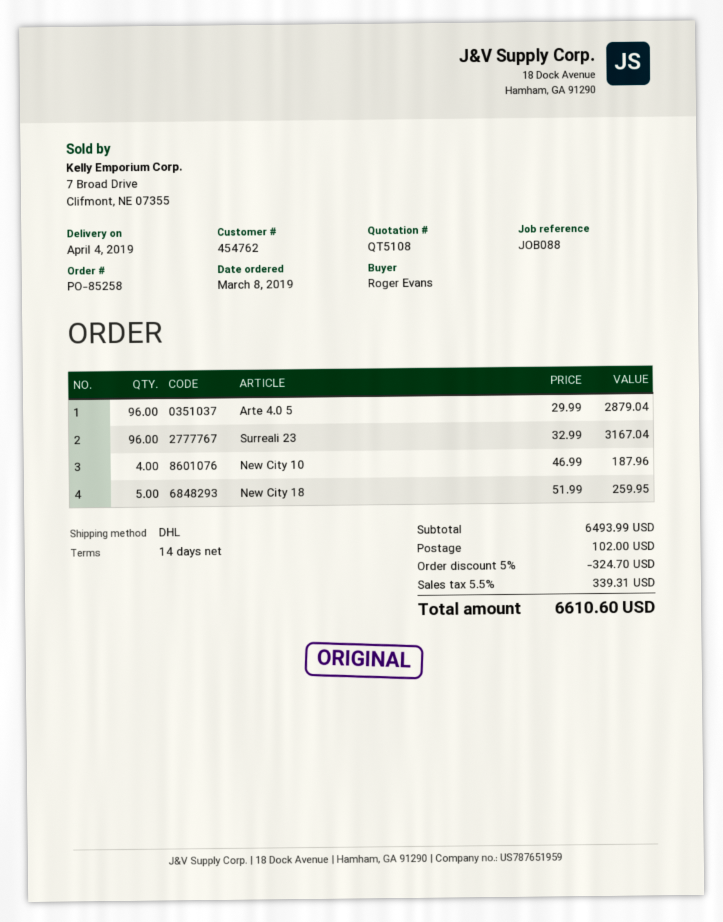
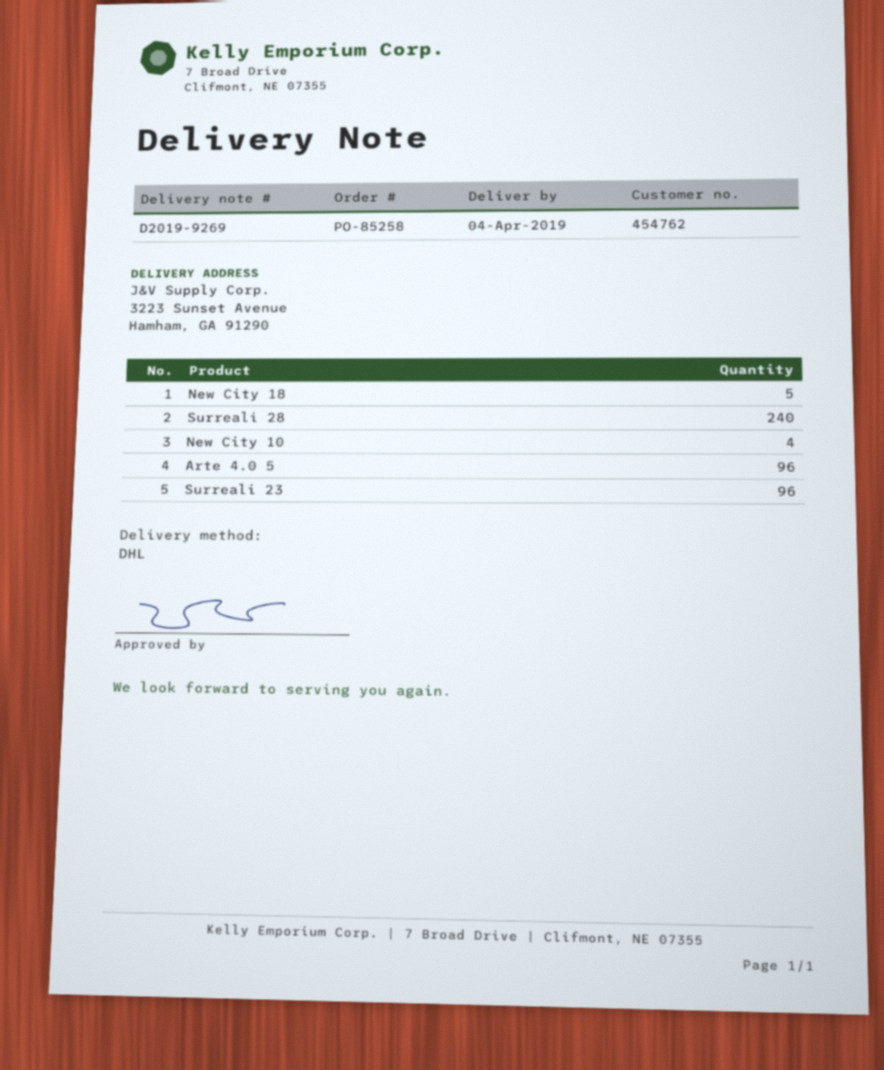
Surreali 28: none -> 240

